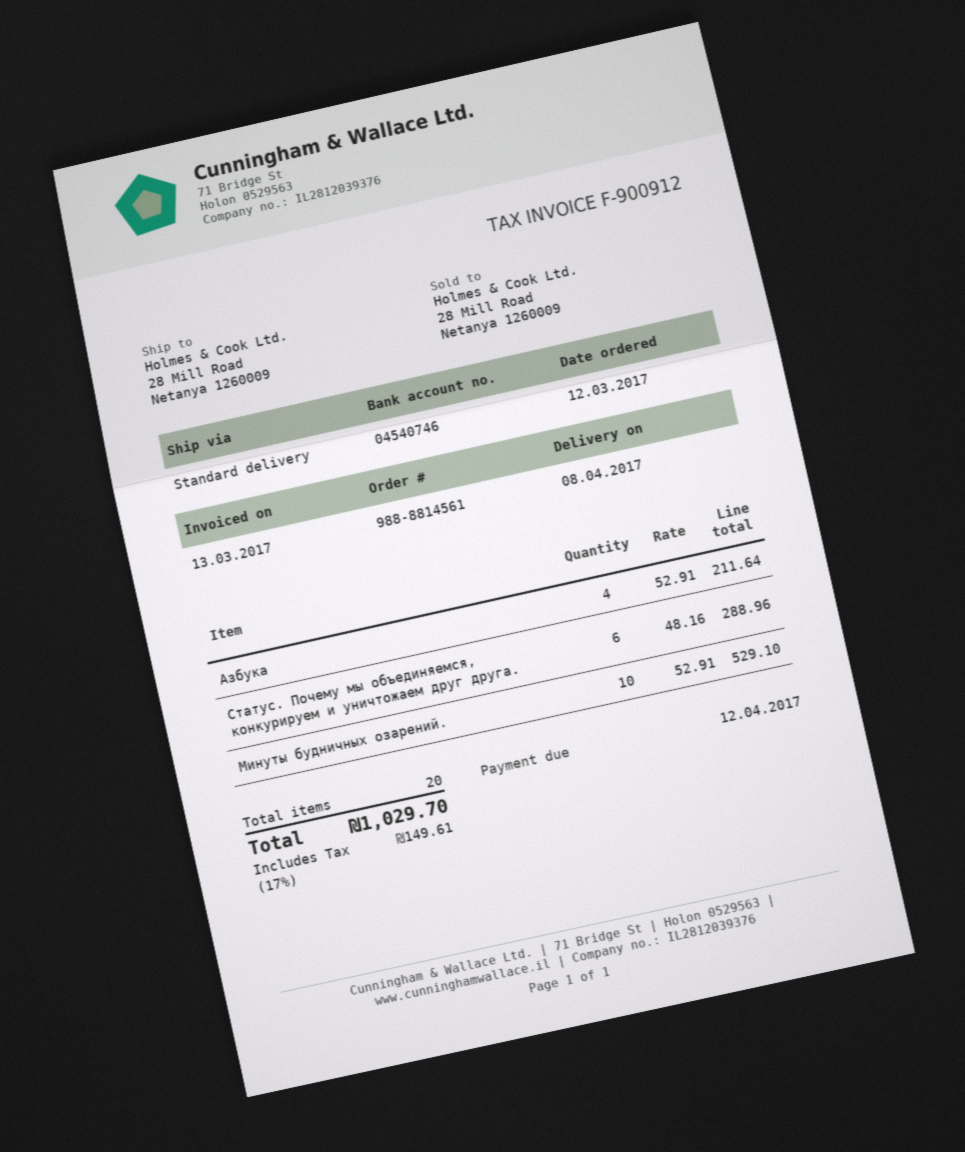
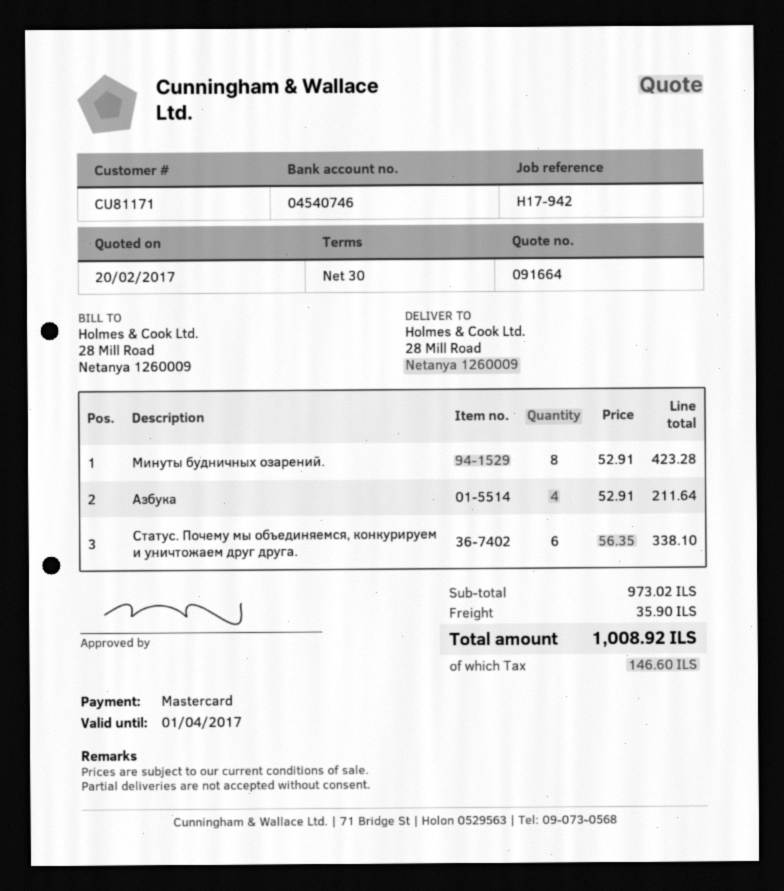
Статус. Почему мы объединяемся, конкурируем и уничтожаем друг друга.: 6 x 48.16 = 288.96 -> 6 x 56.35 = 338.10
Минуты будничных озарений.: 10 x 52.91 = 529.10 -> 8 x 52.91 = 423.28
shipping: none -> 35.90
tax: 149.61 -> 146.60
total: 1029.70 -> 1008.92

